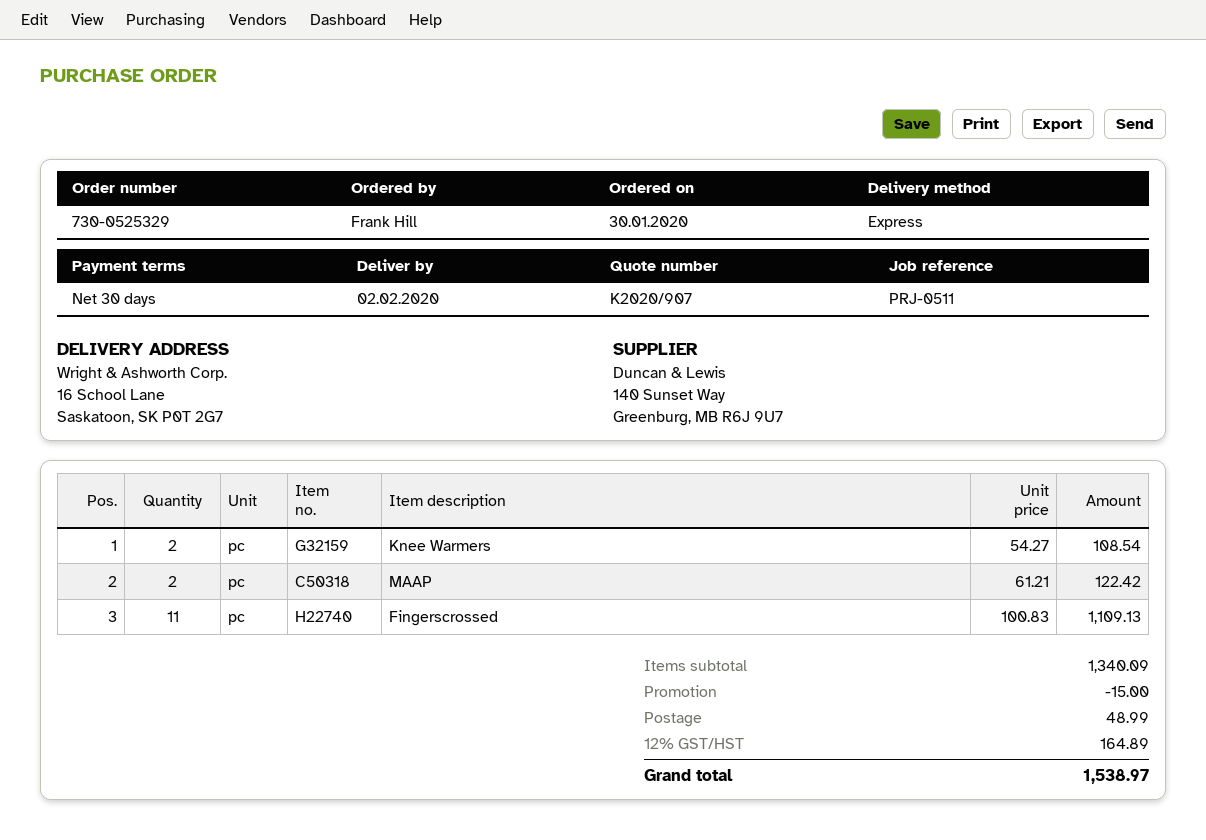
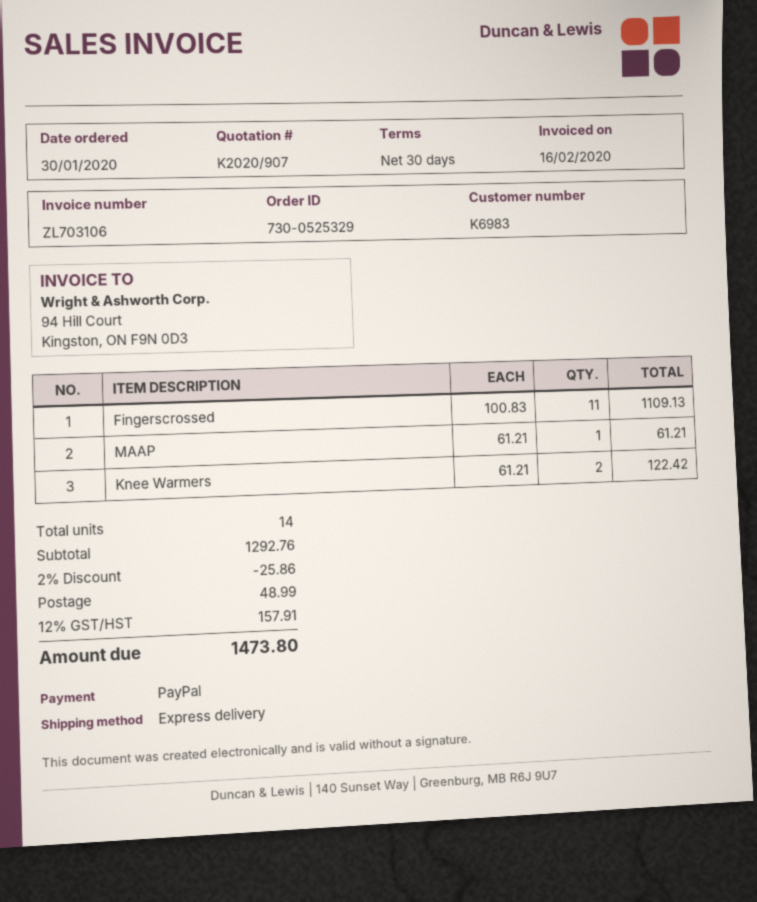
Knee Warmers: 2 x 54.27 = 108.54 -> 2 x 61.21 = 122.42
MAAP: 2 x 61.21 = 122.42 -> 1 x 61.21 = 61.21
subtotal: 1340.09 -> 1292.76
discount: 15.00 -> 25.86
tax: 12% = 164.89 -> 12% = 157.91
total: 1538.97 -> 1473.80

